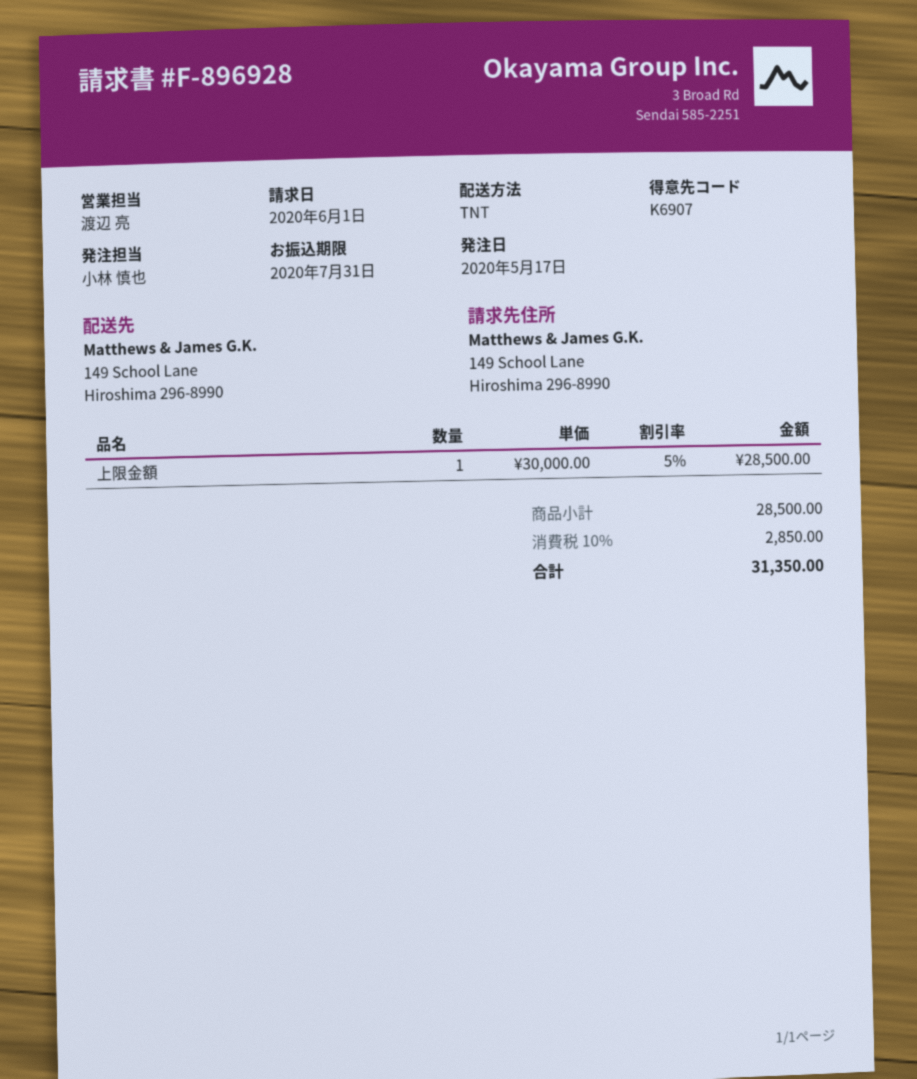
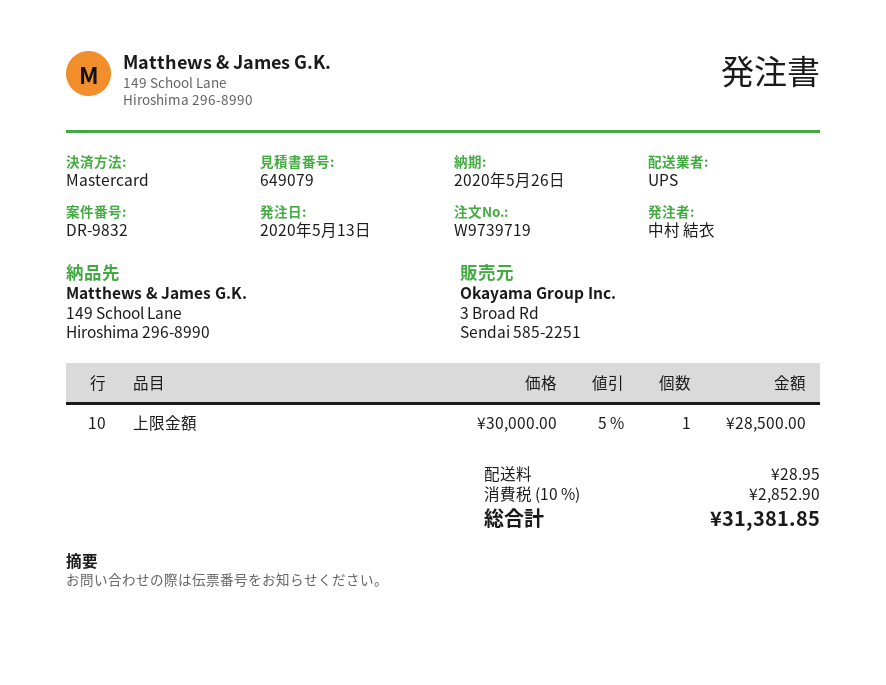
order date: 2020-05-17 -> 2020-05-13
ordered by: 小林 慎也 -> 中村 結衣
shipping method: TNT -> UPS
shipping: none -> 28.95
tax: 10% = 2850.00 -> 10% = 2852.90
total: 31350.00 -> 31381.85

